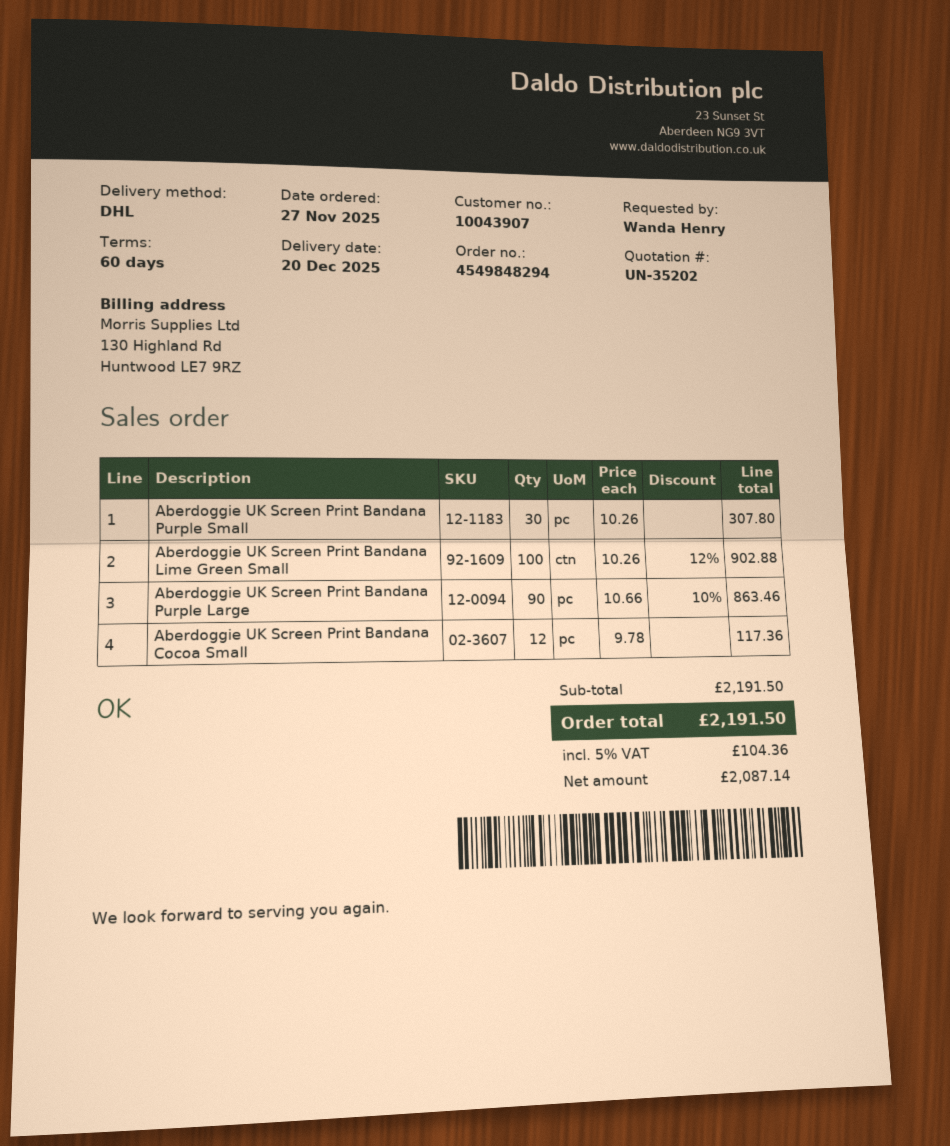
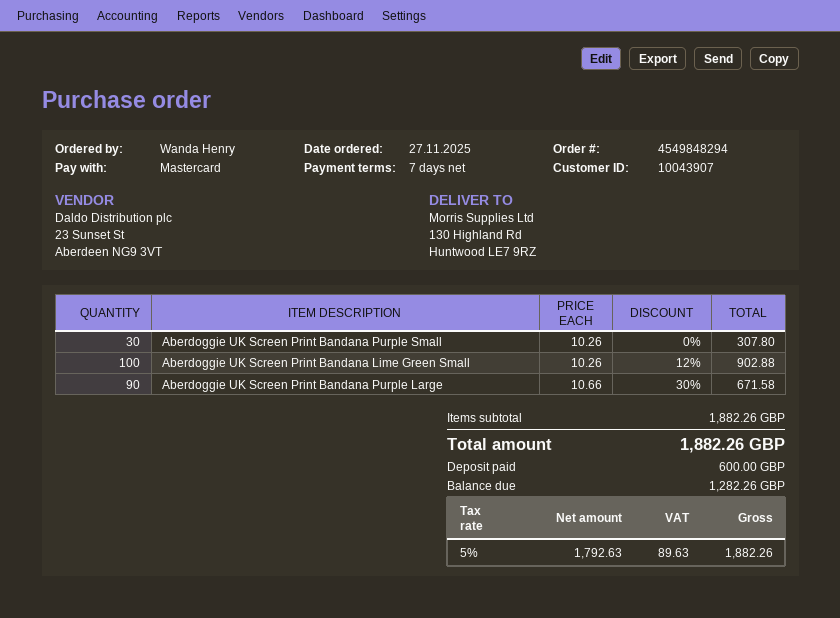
payment terms: 60 days -> 7 days
Aberdoggie UK Screen Print Bandana Purple Large: 90 x 10.66 - 10% = 863.46 -> 90 x 10.66 - 30% = 671.58
Aberdoggie UK Screen Print Bandana Cocoa Small: 12 x 9.78 = 117.36 -> none
subtotal: 2191.50 -> 1882.26
net: 2087.14 -> 1792.63
tax: 5% = 104.36 -> 5% = 89.63
total: 2191.50 -> 1882.26

